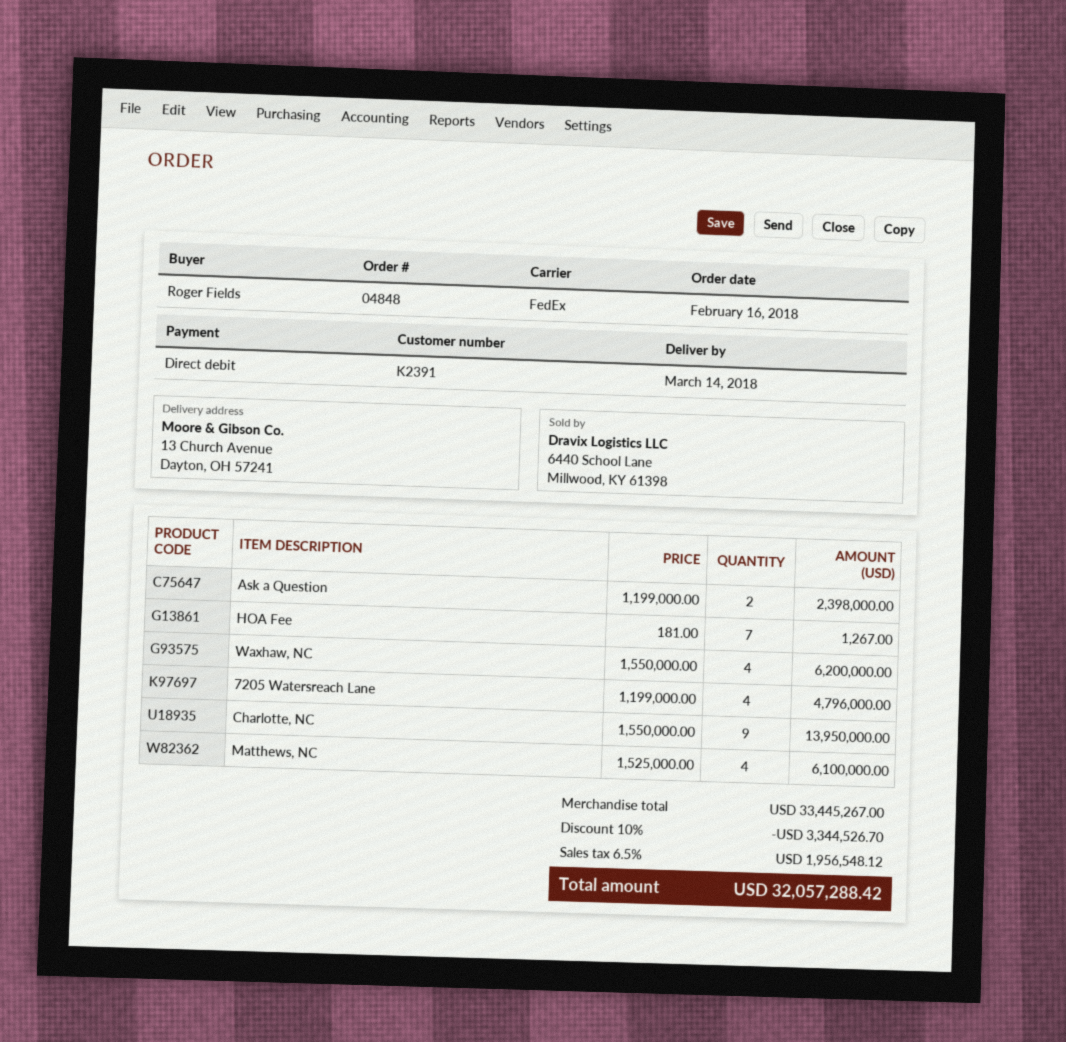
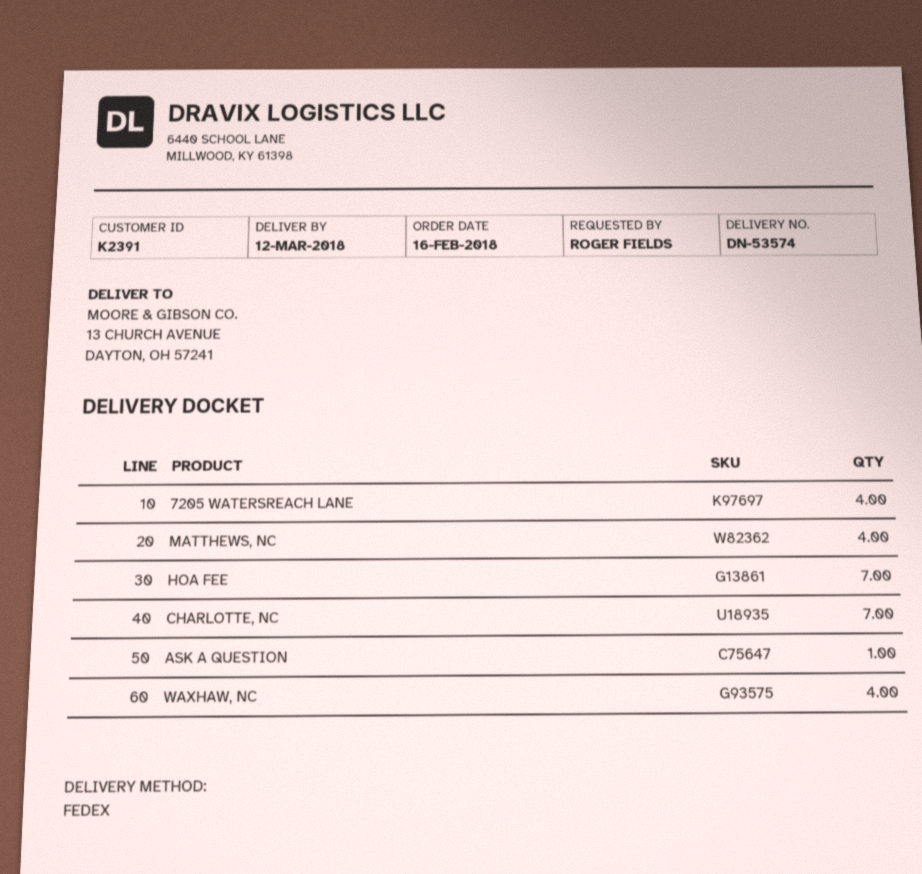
delivery date: 2018-03-14 -> 2018-03-12
Ask a Question: 2 -> 1
Charlotte, NC: 9 -> 7

